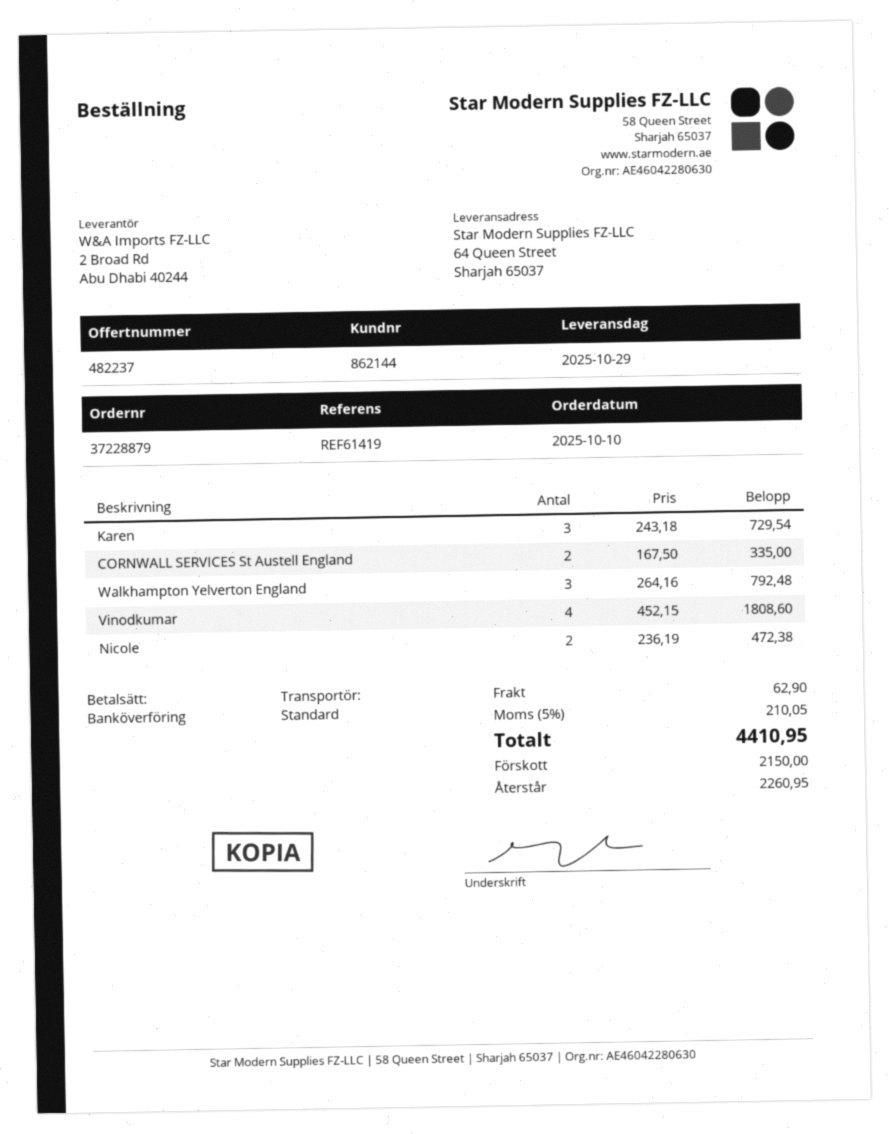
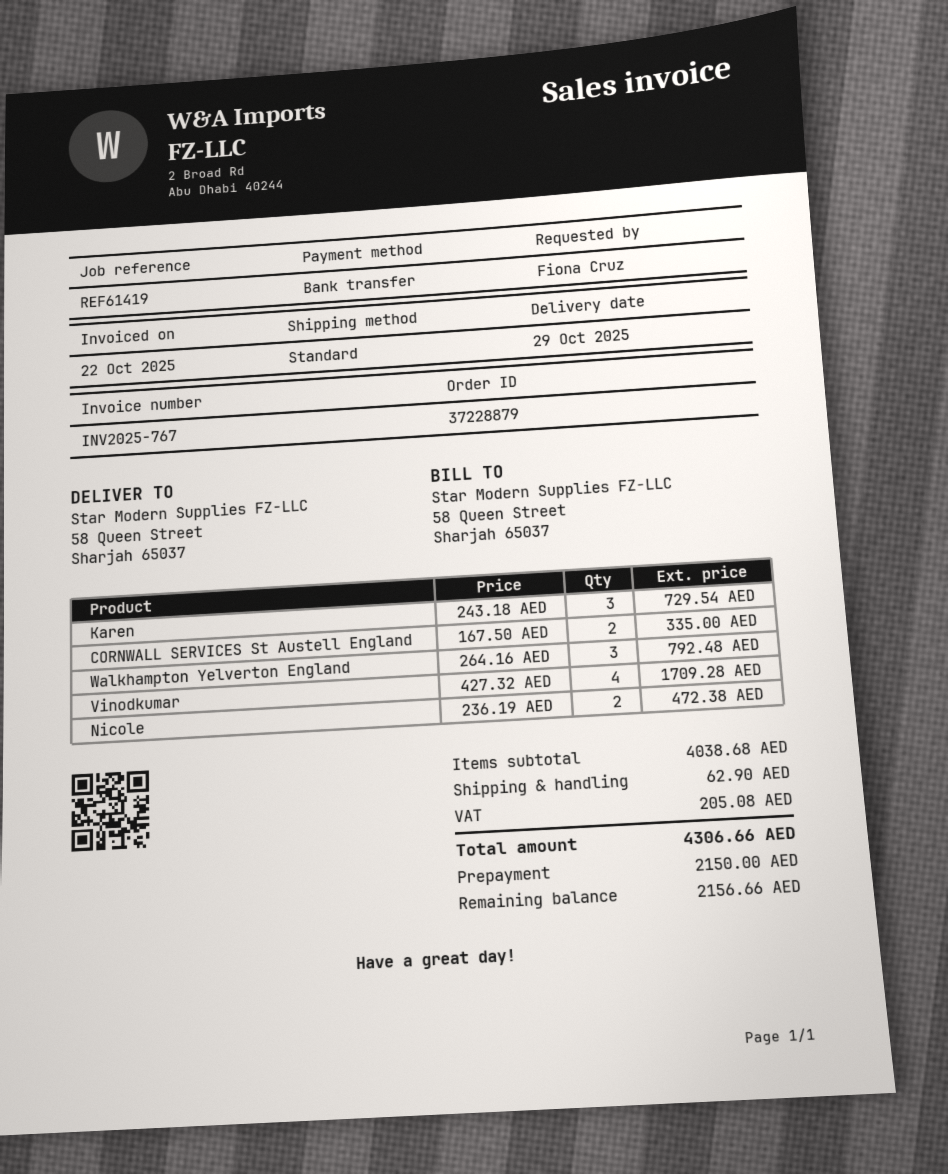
ship to: 64 Queen Street, Sharjah 65037 -> 58 Queen Street, Sharjah 65037
Vinodkumar: 4 x 452.15 = 1808.60 -> 4 x 427.32 = 1709.28
tax: 210.05 -> 205.08
total: 4410.95 -> 4306.66
balance: 2260.95 -> 2156.66

